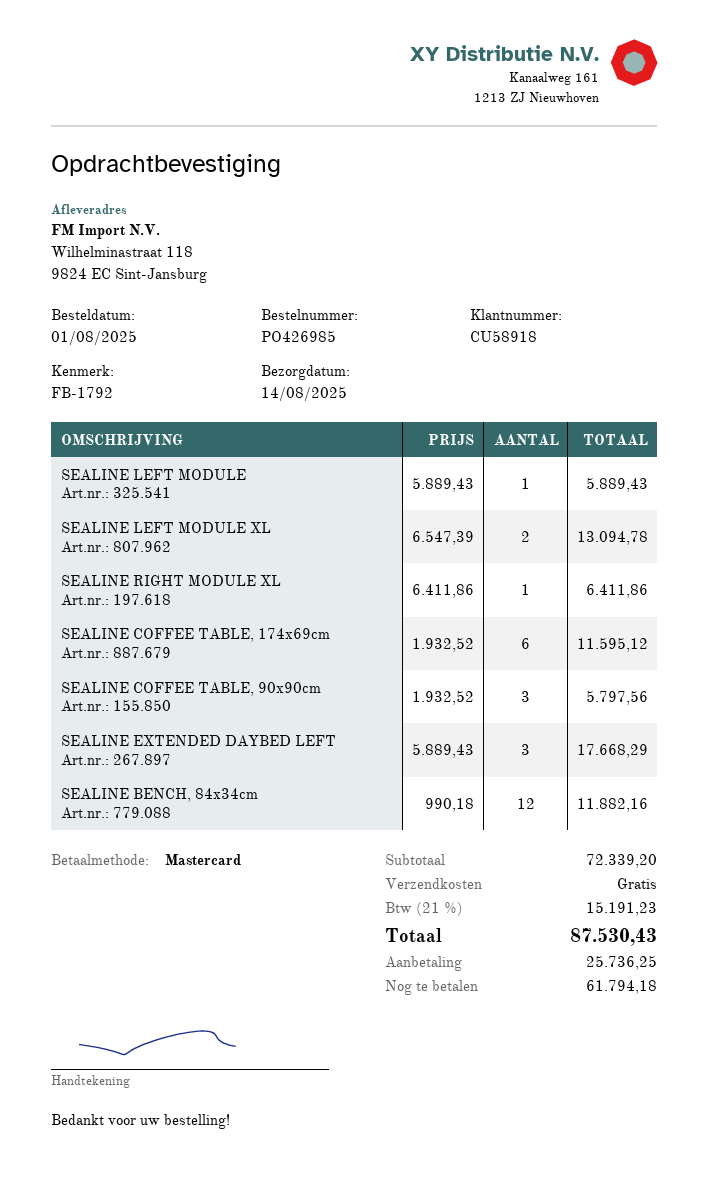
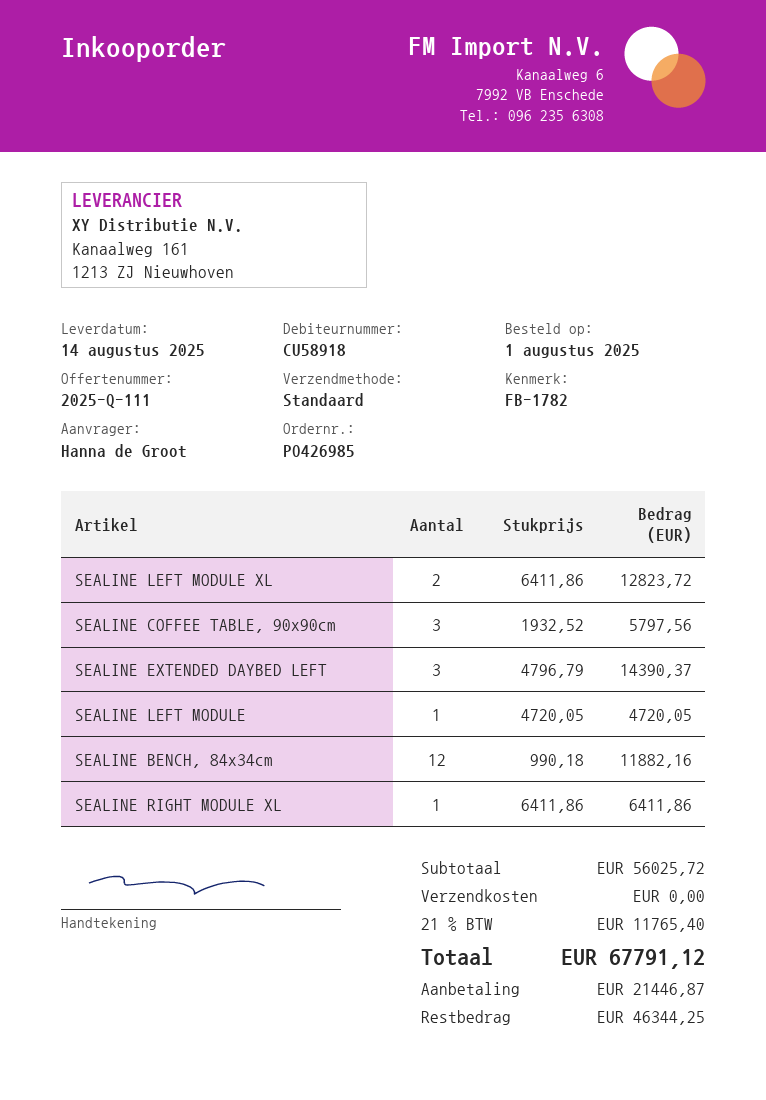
reference: FB-1792 -> FB-1782
SEALINE LEFT MODULE: 1 x 5889.43 = 5889.43 -> 1 x 4720.05 = 4720.05
SEALINE LEFT MODULE XL: 2 x 6547.39 = 13094.78 -> 2 x 6411.86 = 12823.72
SEALINE COFFEE TABLE, 174x69cm: 6 x 1932.52 = 11595.12 -> none
SEALINE EXTENDED DAYBED LEFT: 3 x 5889.43 = 17668.29 -> 3 x 4796.79 = 14390.37
subtotal: 72339.20 -> 56025.72
tax: 21% = 15191.23 -> 21% = 11765.40
total: 87530.43 -> 67791.12
deposit: 25736.25 -> 21446.87
balance: 61794.18 -> 46344.25

